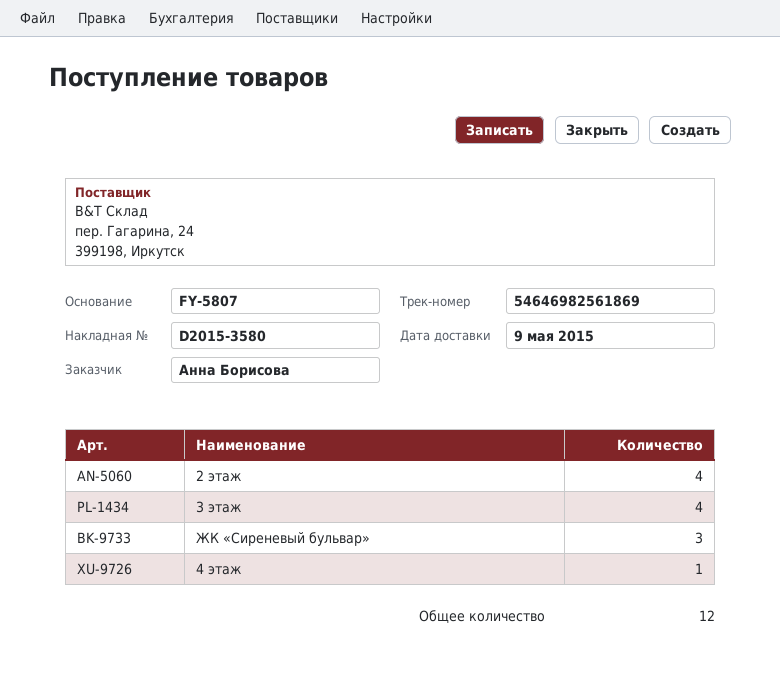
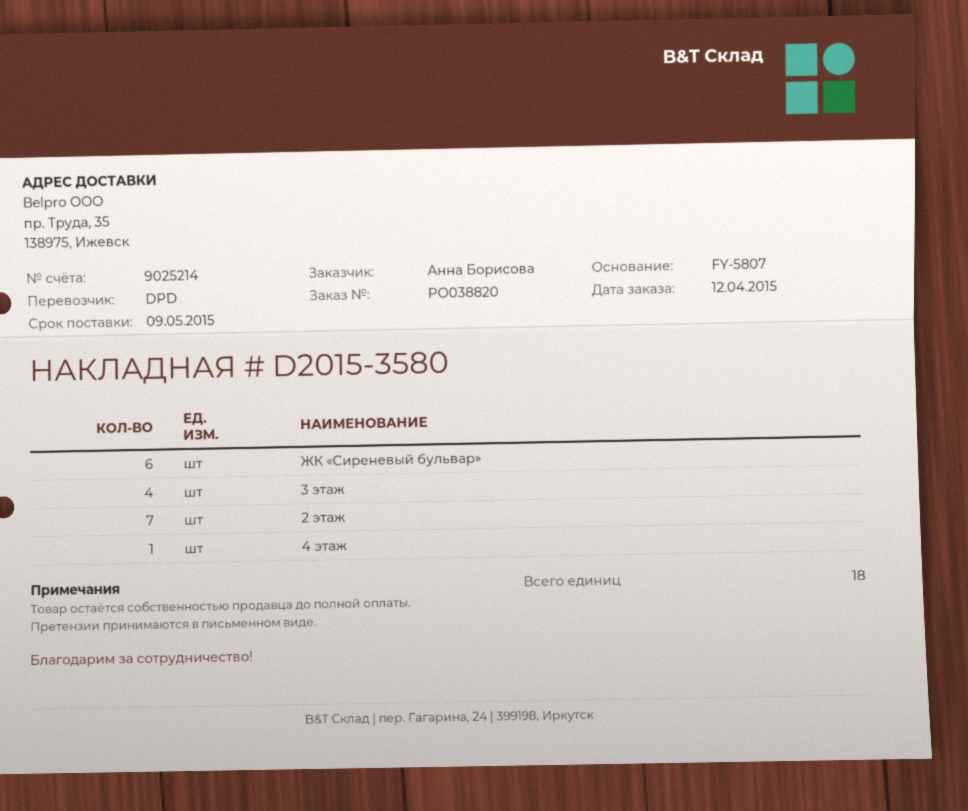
2 этаж: 4 -> 7
ЖК «Сиреневый бульвар»: 3 -> 6
total quantity: 12 -> 18

